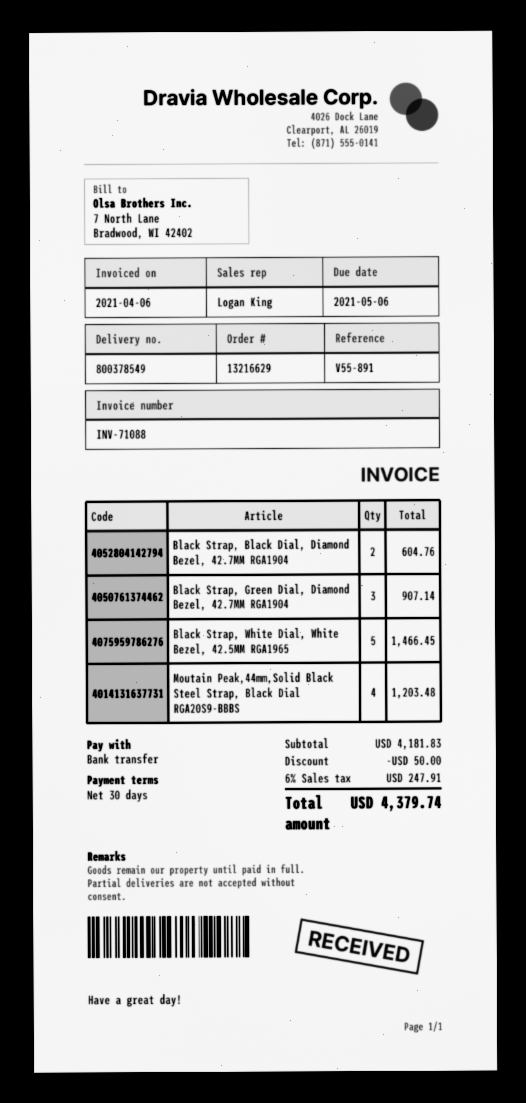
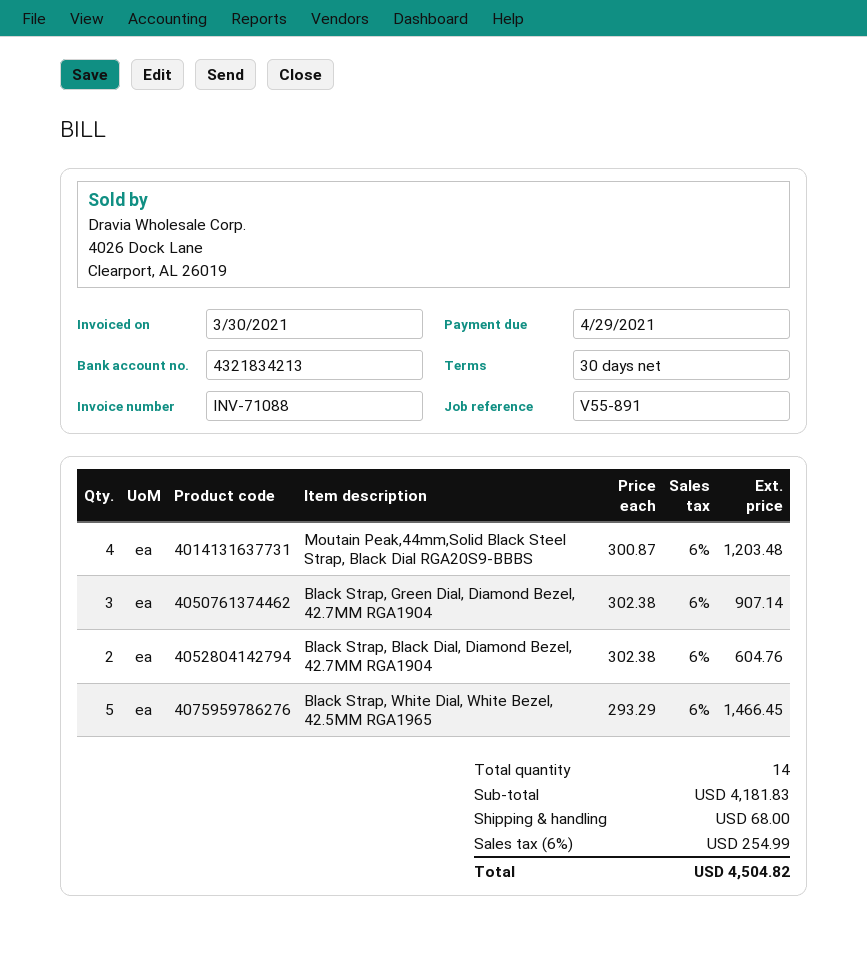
invoice date: 2021-04-06 -> 2021-03-30
due date: 2021-05-06 -> 2021-04-29
discount: 50.00 -> none
shipping: none -> 68.00
tax: 6% = 247.91 -> 6% = 254.99
total: 4379.74 -> 4504.82

